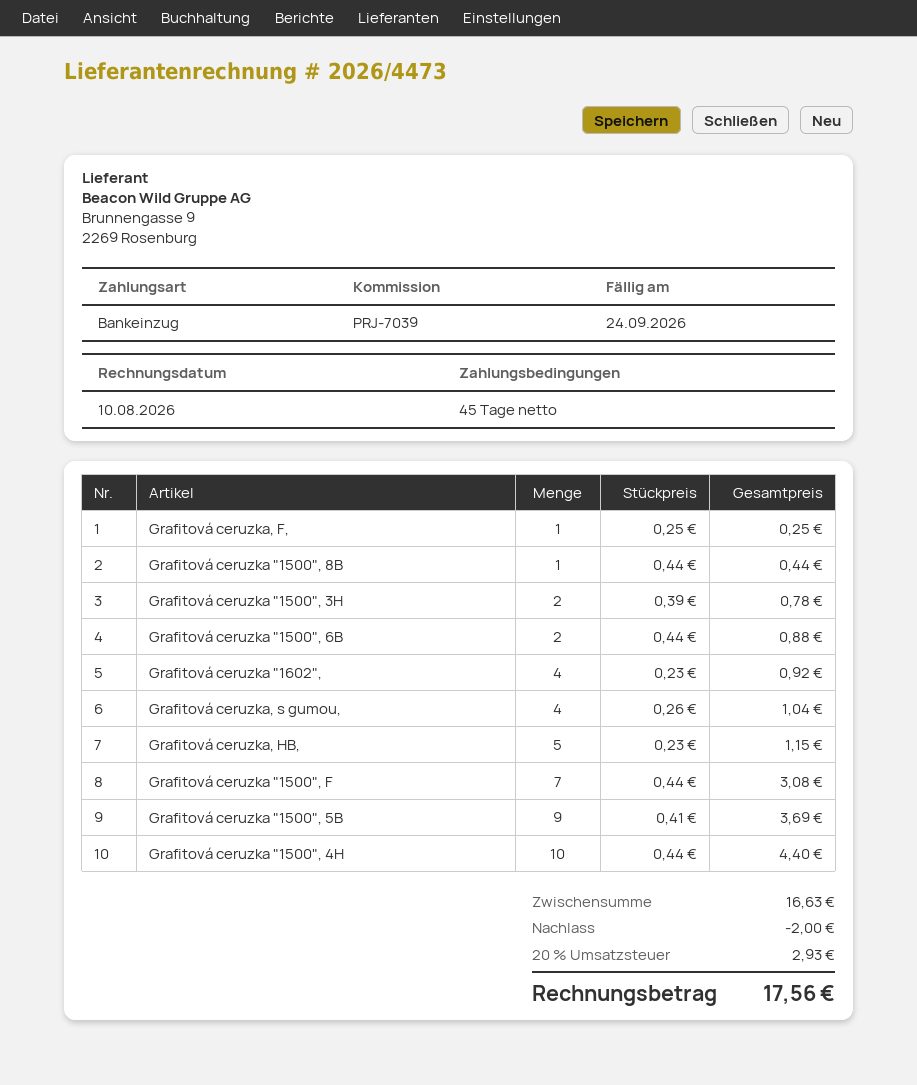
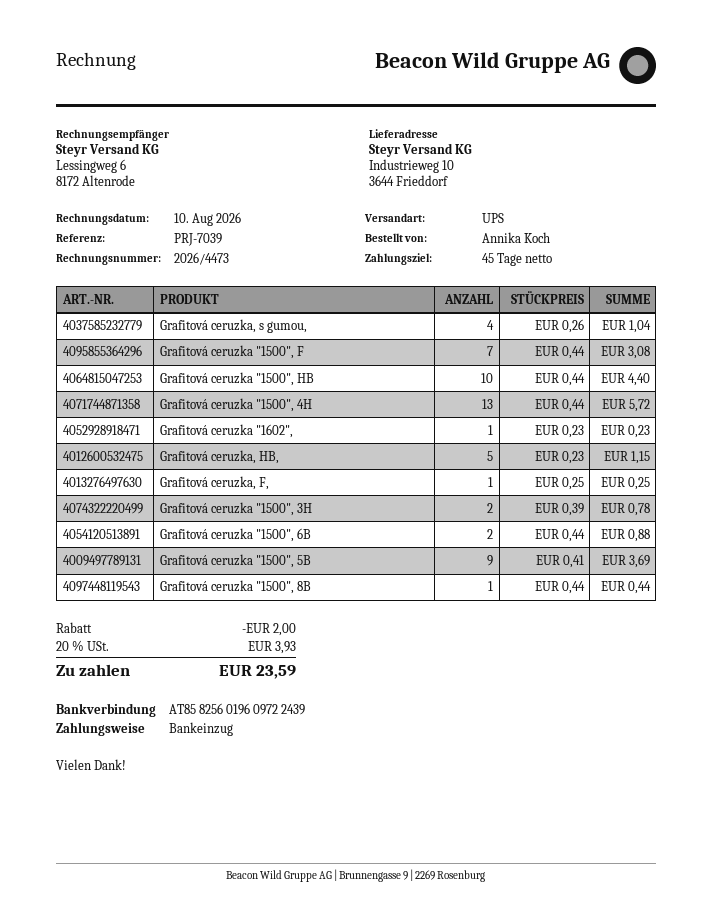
Grafitová ceruzka "1602",: 4 x 0.23 = 0.92 -> 1 x 0.23 = 0.23
Grafitová ceruzka "1500", 4H: 10 x 0.44 = 4.40 -> 13 x 0.44 = 5.72
Grafitová ceruzka "1500", HB: none -> 10 x 0.44 = 4.40
tax: 20% = 2.93 -> 20% = 3.93
total: 17.56 -> 23.59

